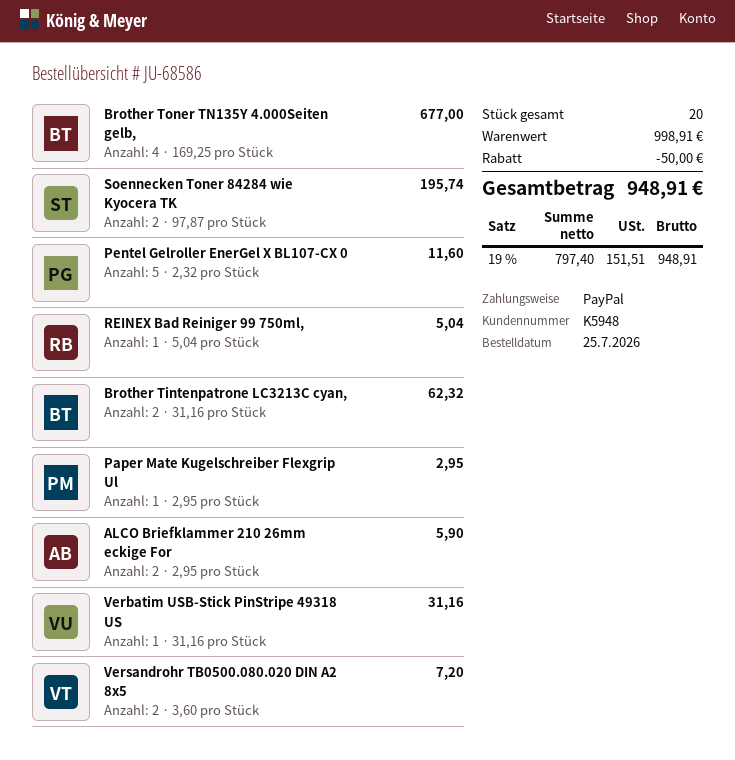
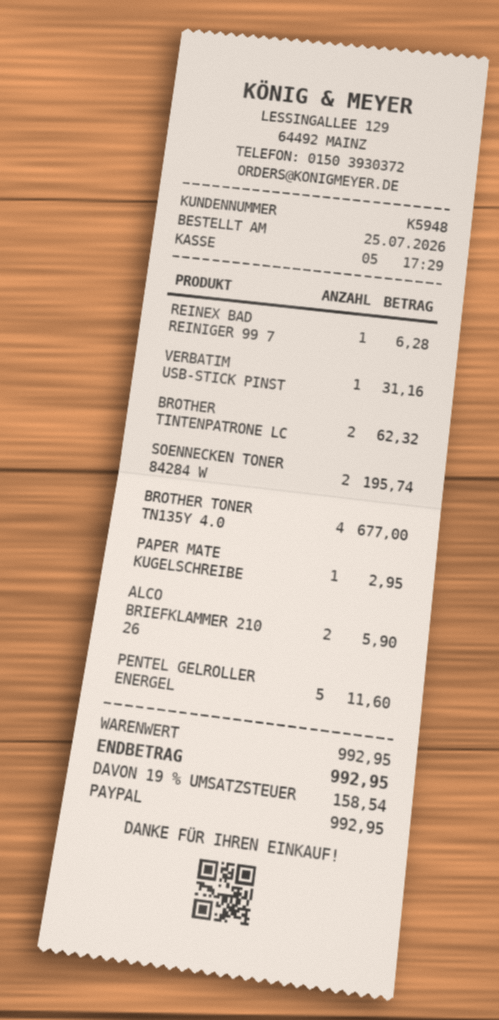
REINEX Bad Reiniger 99 750ml,: 1 for 5.04 -> 1 for 6.28
Versandrohr TB0500.080.020 DIN A2 8x5: 2 for 7.20 -> none
subtotal: 998.91 -> 992.95
discount: 50.00 -> none
tax: 19% = 151.51 -> 19% = 158.54
total: 948.91 -> 992.95

